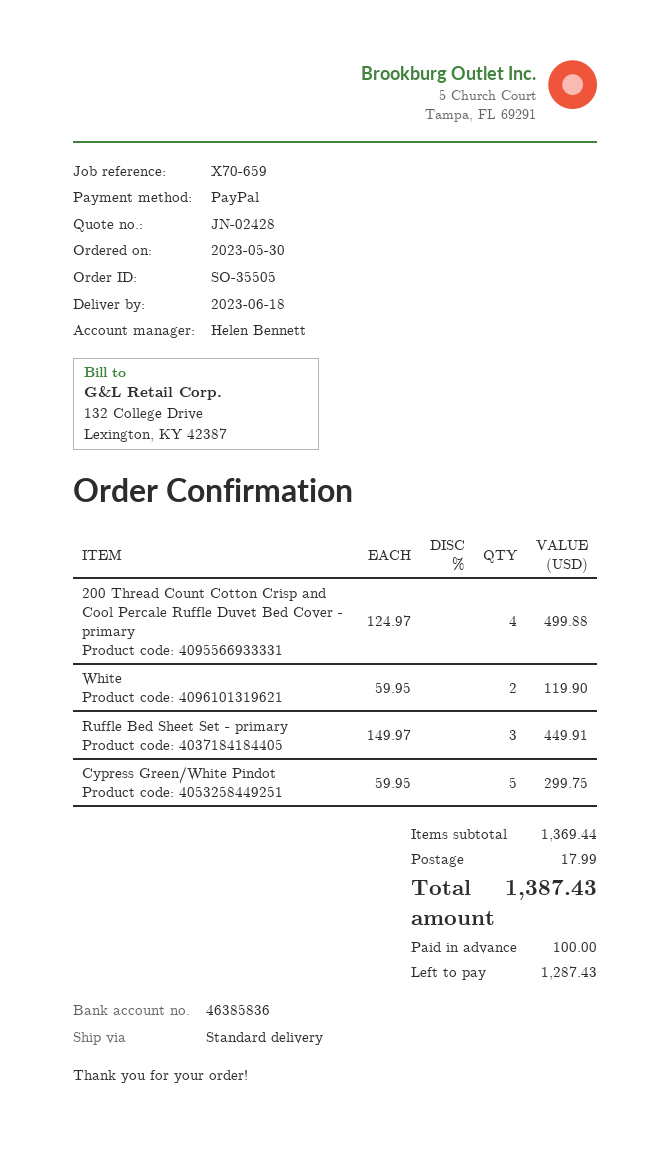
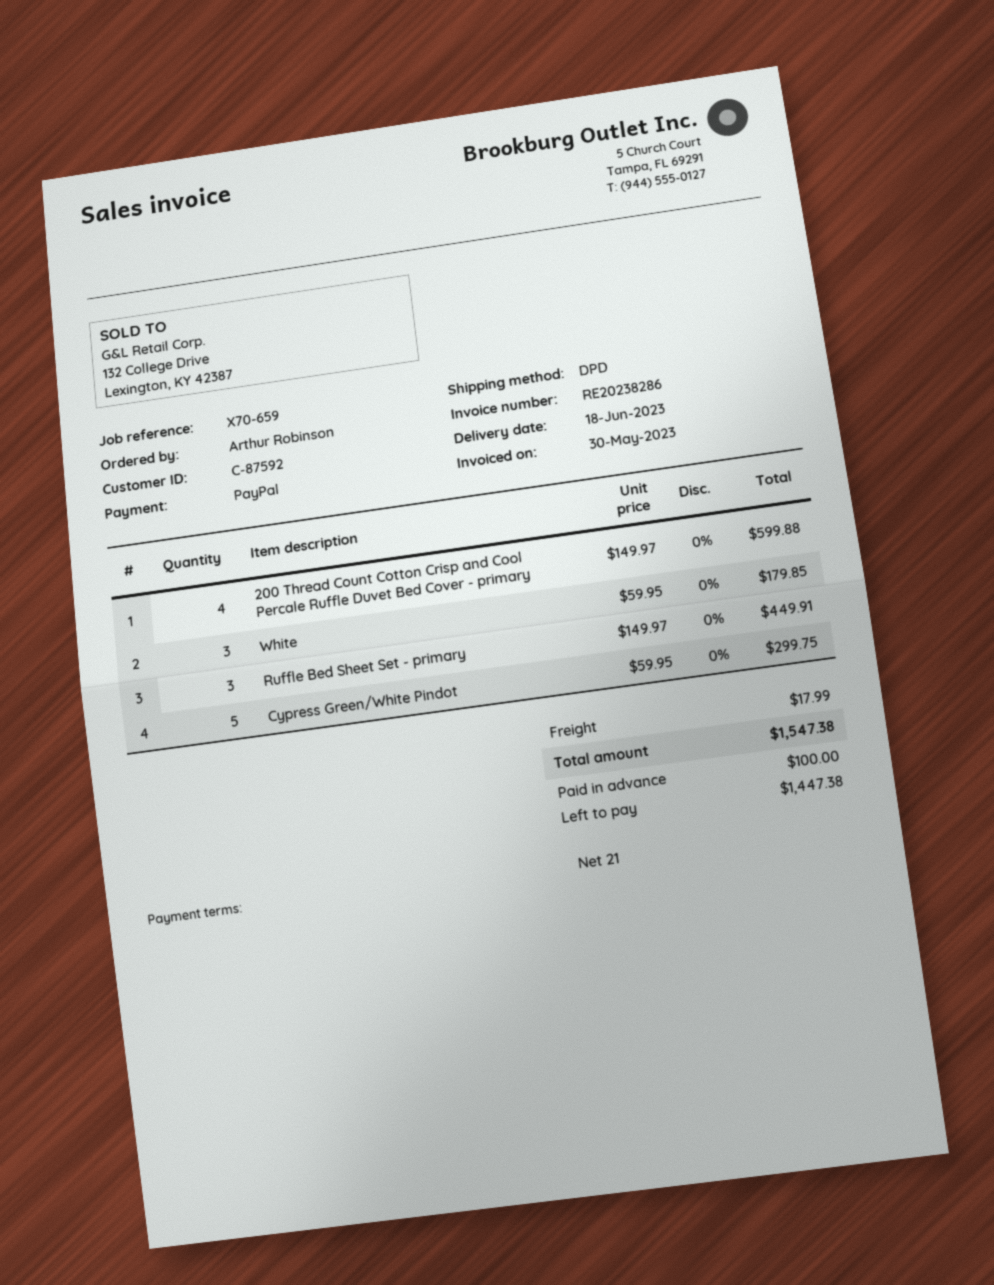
shipping method: standard -> DPD
200 Thread Count Cotton Crisp and Cool Percale Ruffle Duvet Bed Cover - primary: 4 x 124.97 = 499.88 -> 4 x 149.97 = 599.88
White: 2 x 59.95 = 119.90 -> 3 x 59.95 = 179.85
total: 1387.43 -> 1547.38
balance: 1287.43 -> 1447.38

